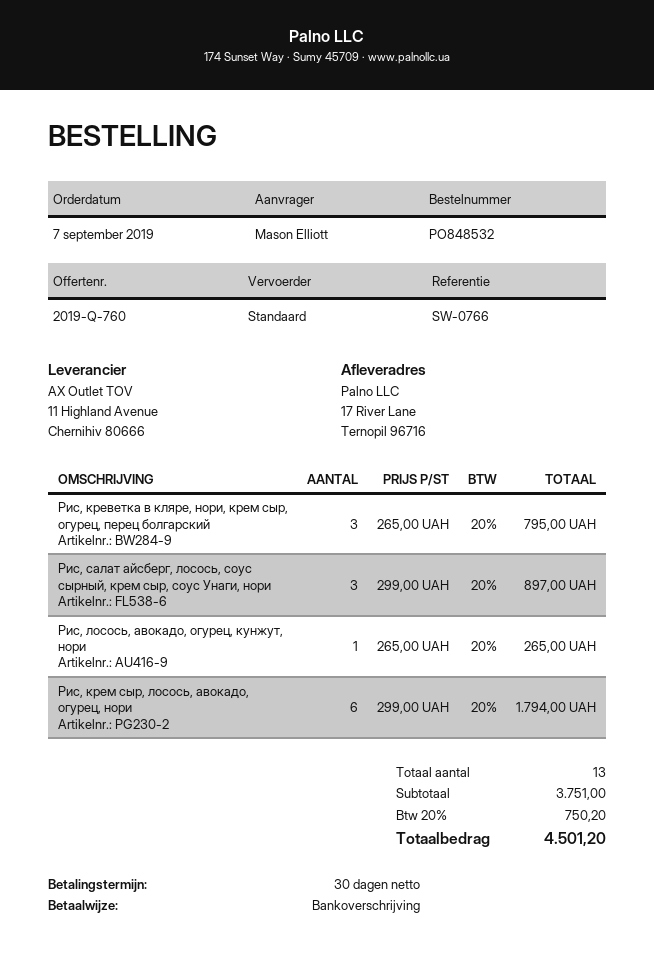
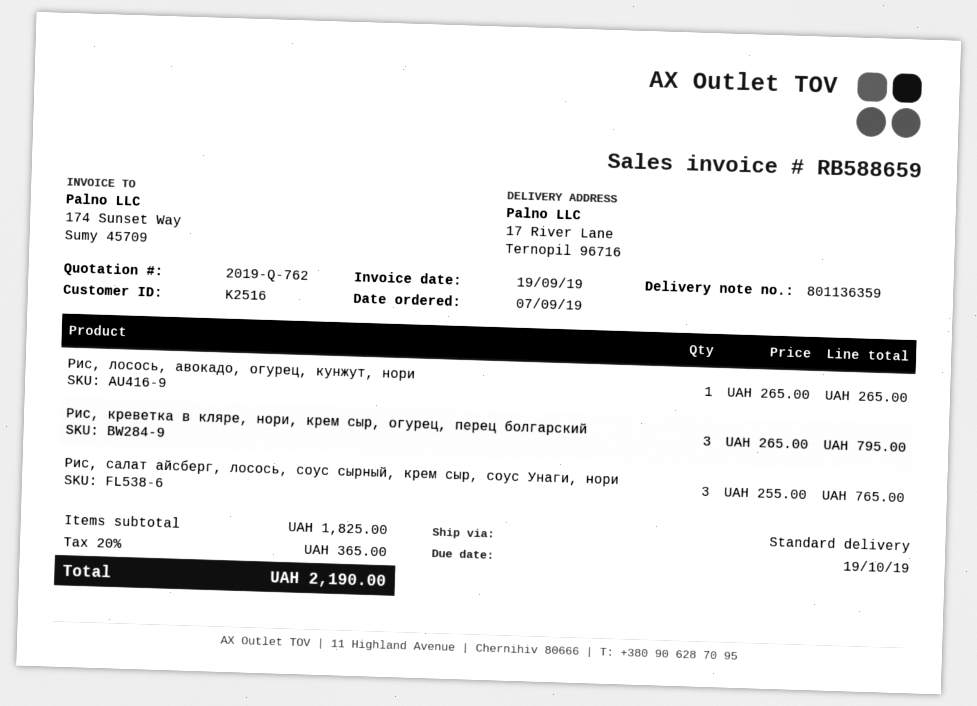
quote number: 2019-Q-760 -> 2019-Q-762
Рис, салат айсберг, лосось, соус сырный, крем сыр, соус Унаги, нори: 3 x 299.00 = 897.00 -> 3 x 255.00 = 765.00
Рис, крем сыр, лосось, авокадо, огурец, нори: 6 x 299.00 = 1794.00 -> none
subtotal: 3751.00 -> 1825.00
tax: 20% = 750.20 -> 20% = 365.00
total: 4501.20 -> 2190.00

